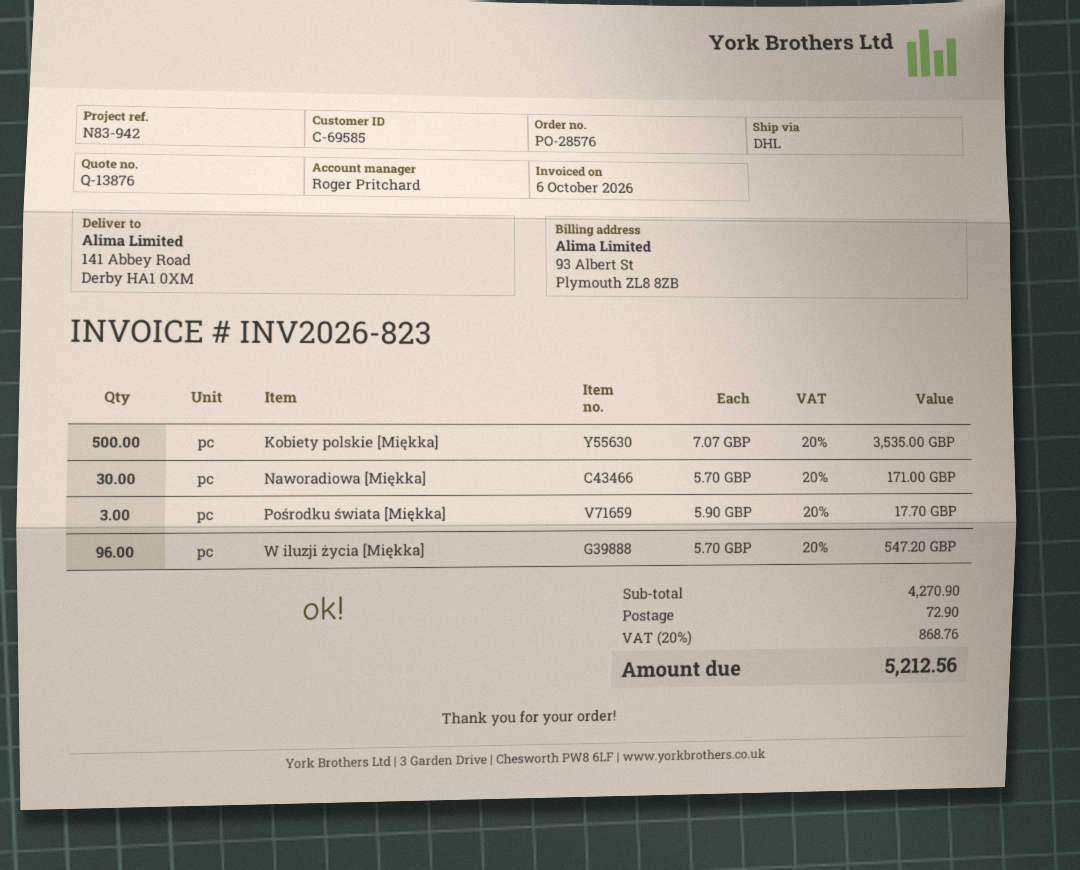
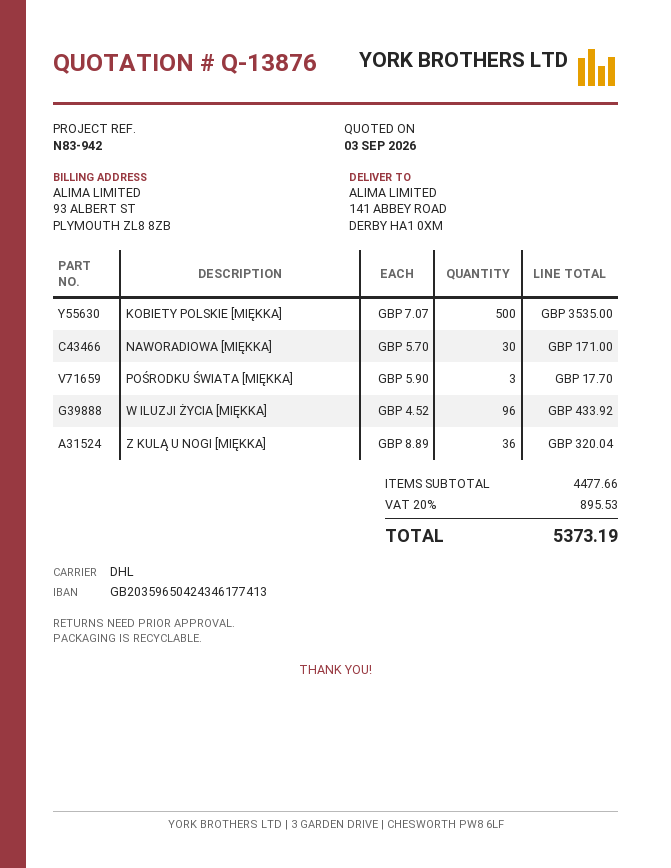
W iluzji życia [Miękka]: 96 x 5.70 = 547.20 -> 96 x 4.52 = 433.92
Z KULĄ U NOGI [MIĘKKA]: none -> 36 x 8.89 = 320.04
subtotal: 4270.90 -> 4477.66
shipping: 72.90 -> none
tax: 20% = 868.76 -> 20% = 895.53
total: 5212.56 -> 5373.19

